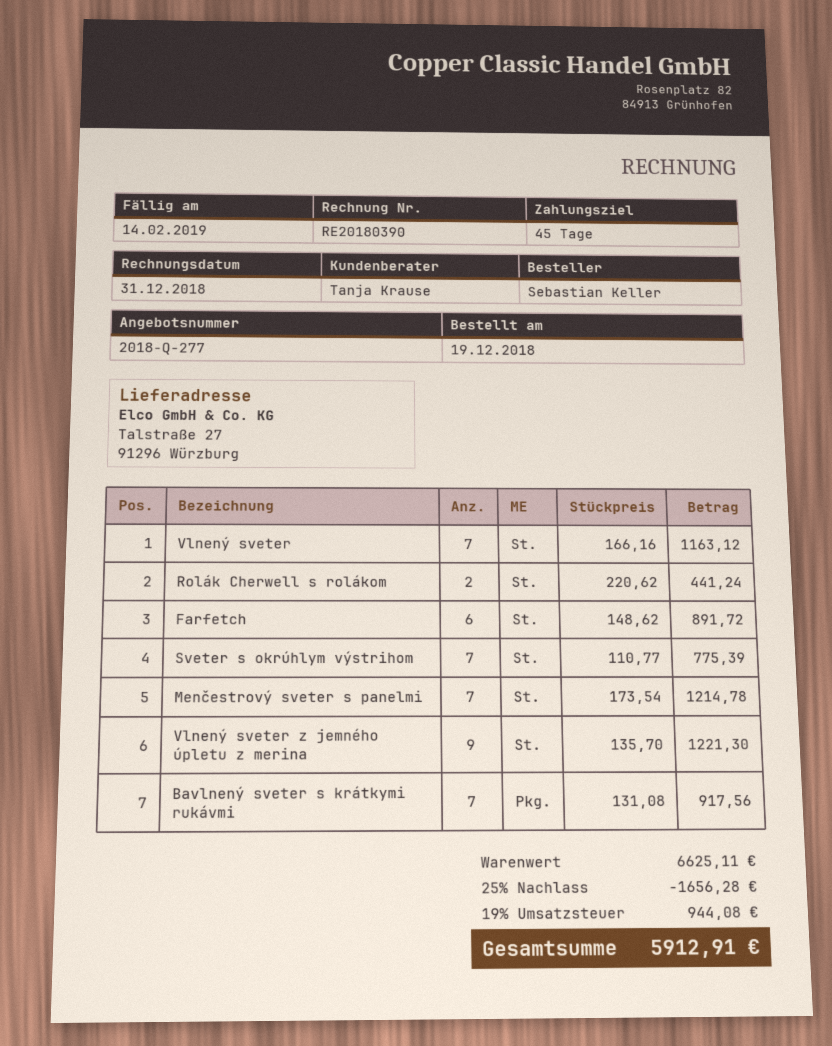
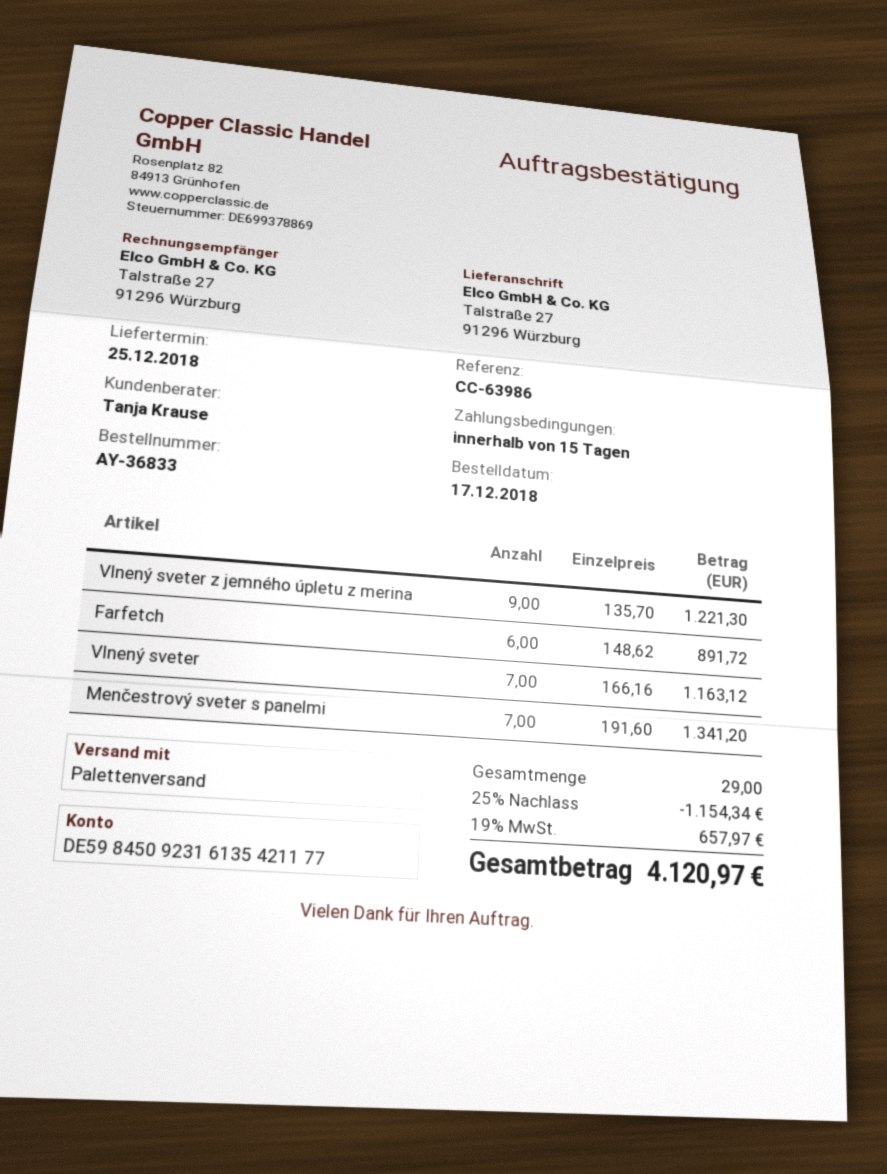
order date: 2018-12-19 -> 2018-12-17
payment terms: 45 days -> 15 days
Rolák Cherwell s rolákom: 2 x 220.62 = 441.24 -> none
Sveter s okrúhlym výstrihom: 7 x 110.77 = 775.39 -> none
Menčestrový sveter s panelmi: 7 x 173.54 = 1214.78 -> 7 x 191.60 = 1341.20
Bavlnený sveter s krátkymi rukávmi: 7 x 131.08 = 917.56 -> none
discount: 25% = 1656.28 -> 25% = 1154.34
tax: 19% = 944.08 -> 19% = 657.97
total: 5912.91 -> 4120.97

